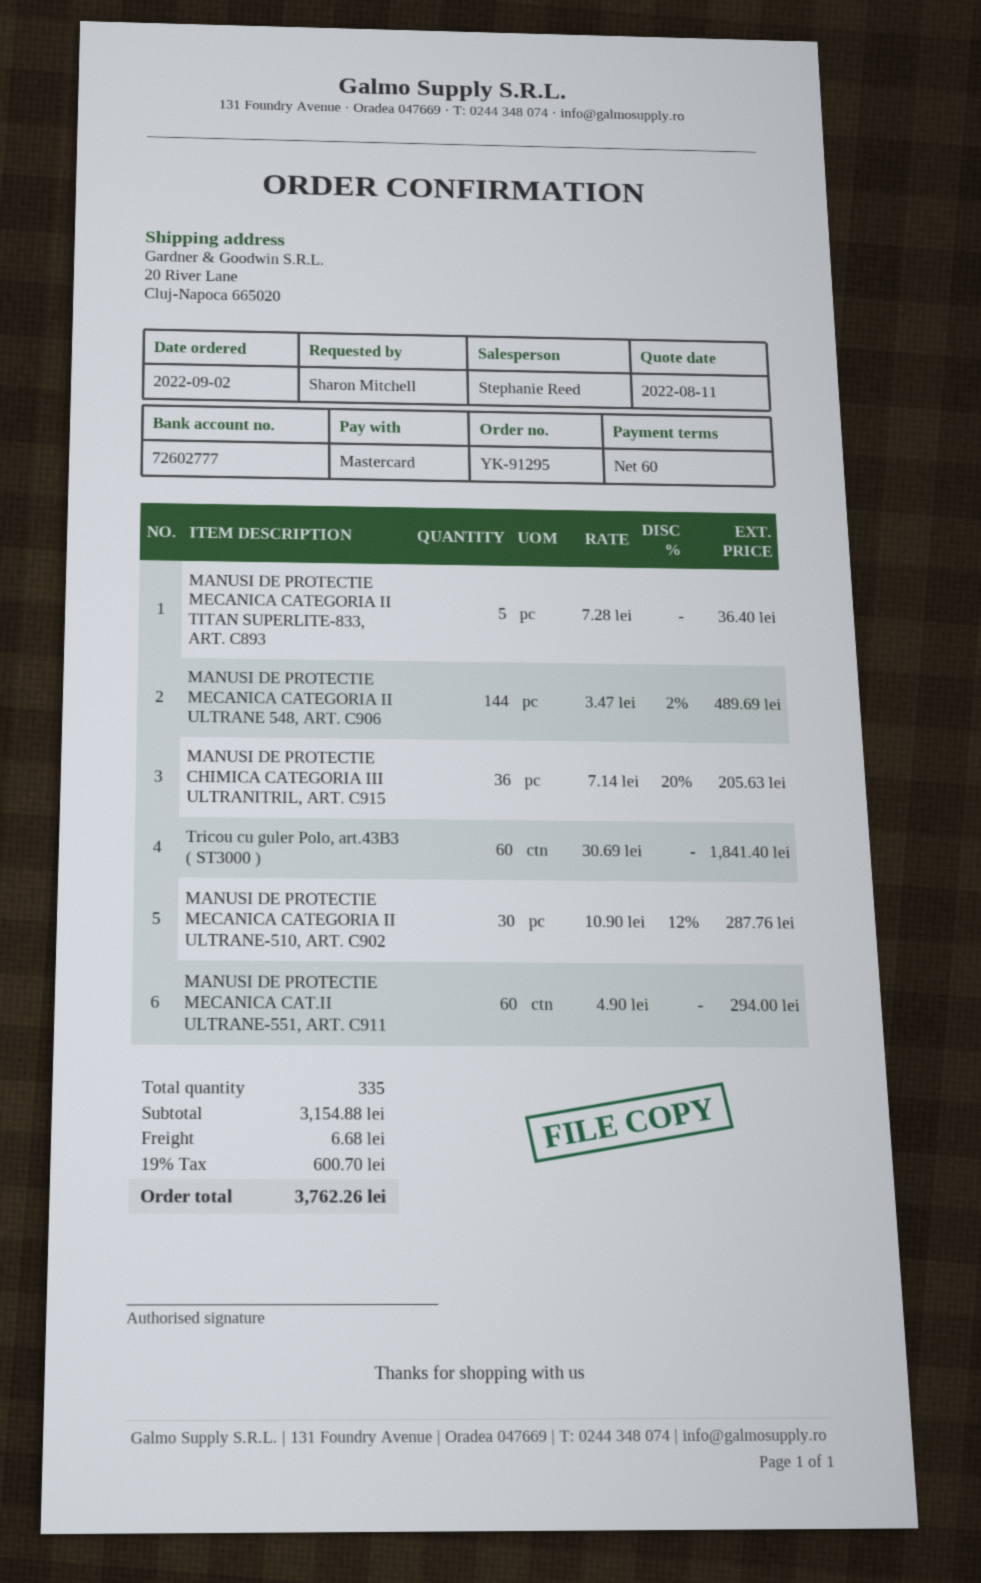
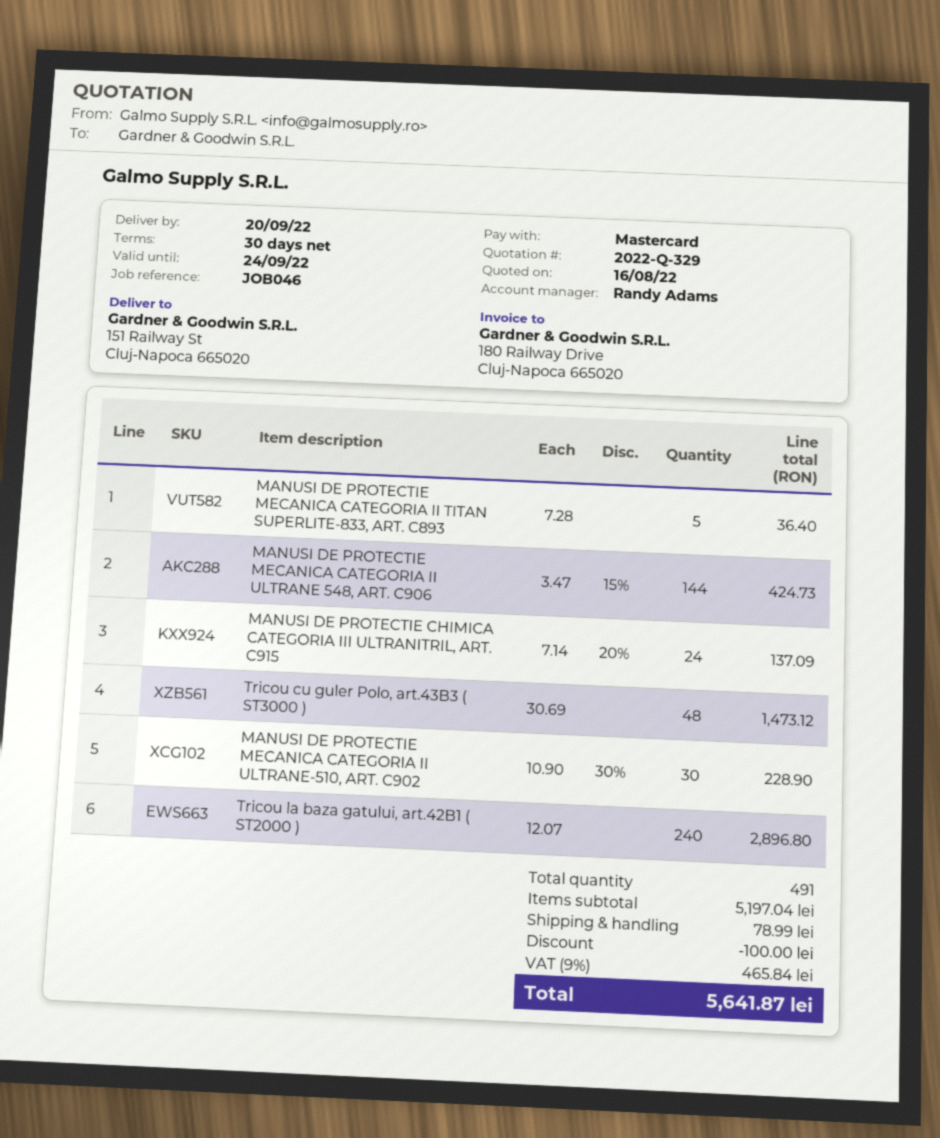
quote date: 2022-08-11 -> 2022-08-16
payment terms: 60 days -> 30 days
sales rep: Stephanie Reed -> Randy Adams
ship to: 20 River Lane, Cluj-Napoca 665020 -> 151 Railway St, Cluj-Napoca 665020
MANUSI DE PROTECTIE MECANICA CATEGORIA II ULTRANE 548, ART. C906: 144 x 3.47 - 2% = 489.69 -> 144 x 3.47 - 15% = 424.73
MANUSI DE PROTECTIE CHIMICA CATEGORIA III ULTRANITRIL, ART. C915: 36 x 7.14 - 20% = 205.63 -> 24 x 7.14 - 20% = 137.09
Tricou cu guler Polo, art.43B3 ( ST3000 ): 60 x 30.69 = 1841.40 -> 48 x 30.69 = 1473.12
MANUSI DE PROTECTIE MECANICA CATEGORIA II ULTRANE-510, ART. C902: 30 x 10.90 - 12% = 287.76 -> 30 x 10.90 - 30% = 228.90
MANUSI DE PROTECTIE MECANICA CAT.II ULTRANE-551, ART. C911: 60 x 4.90 = 294.00 -> none
Tricou la baza gatului, art.42B1 ( ST2000 ): none -> 240 x 12.07 = 2896.80
total quantity: 335 -> 491
subtotal: 3154.88 -> 5197.04
discount: none -> 100.00
shipping: 6.68 -> 78.99
tax: 19% = 600.70 -> 9% = 465.84
total: 3762.26 -> 5641.87

